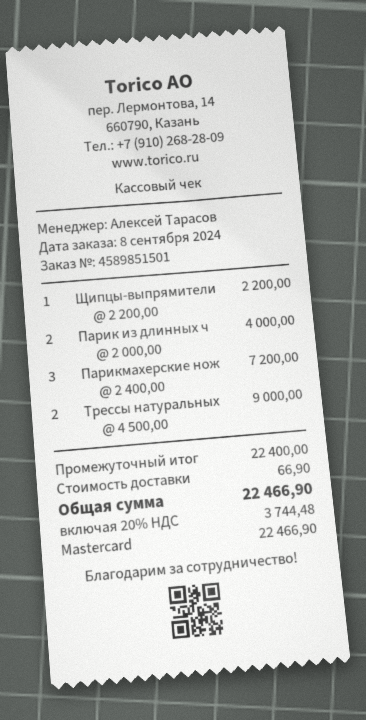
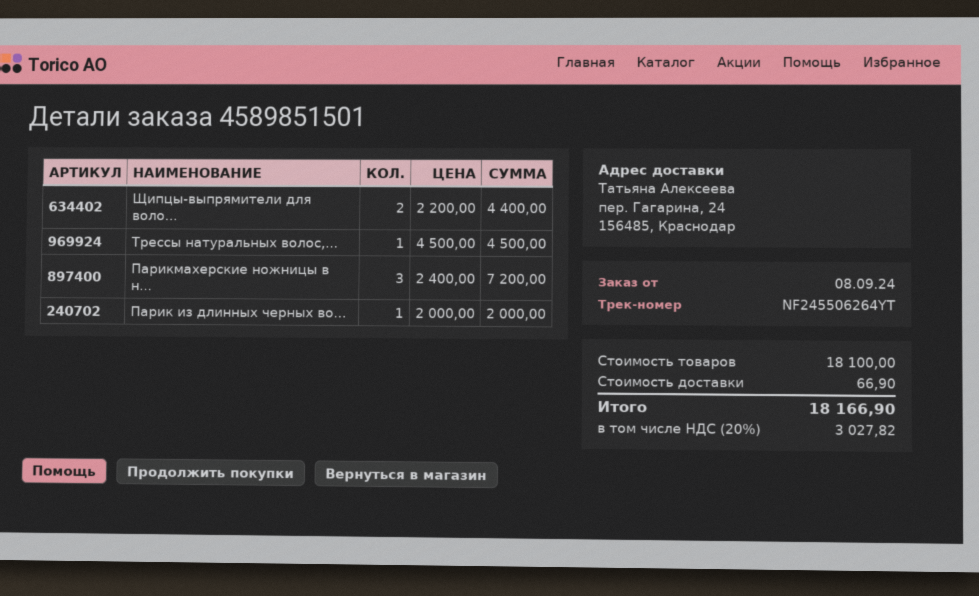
Щипцы-выпрямители: 1 x 2200.00 = 2200.00 -> 2 x 2200.00 = 4400.00
Парик из длинных ч: 2 x 2000.00 = 4000.00 -> 1 x 2000.00 = 2000.00
Трессы натуральных: 2 x 4500.00 = 9000.00 -> 1 x 4500.00 = 4500.00
subtotal: 22400.00 -> 18100.00
tax: 20% = 3744.48 -> 20% = 3027.82
total: 22466.90 -> 18166.90

